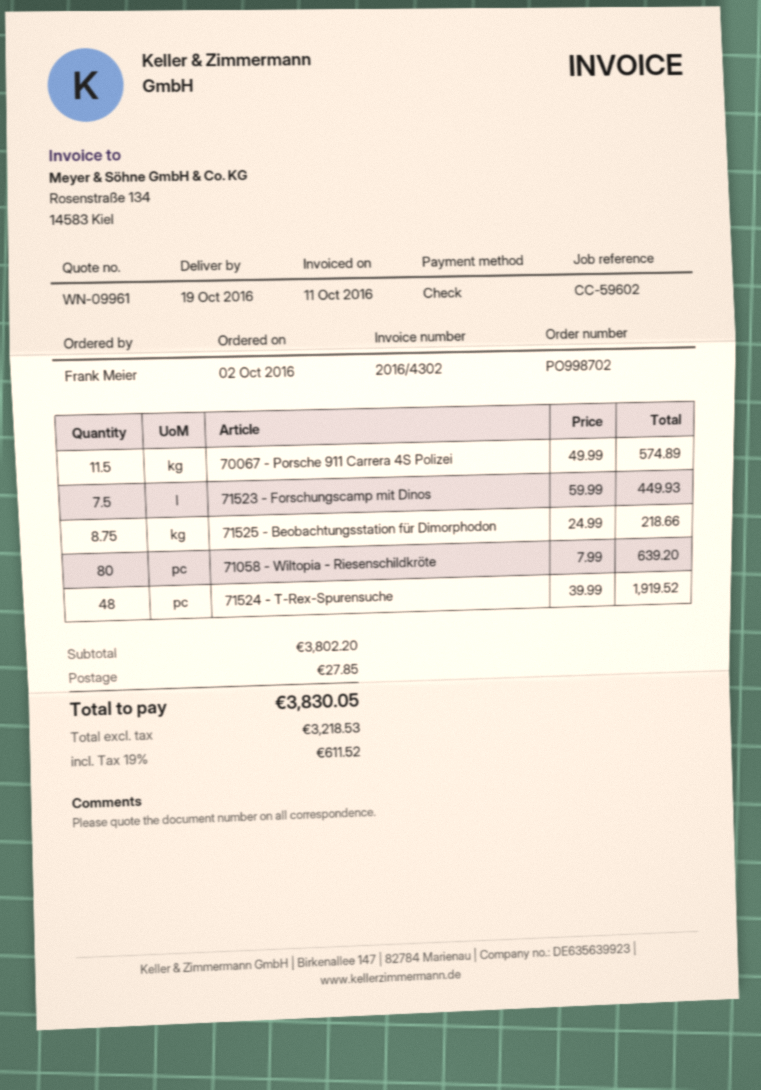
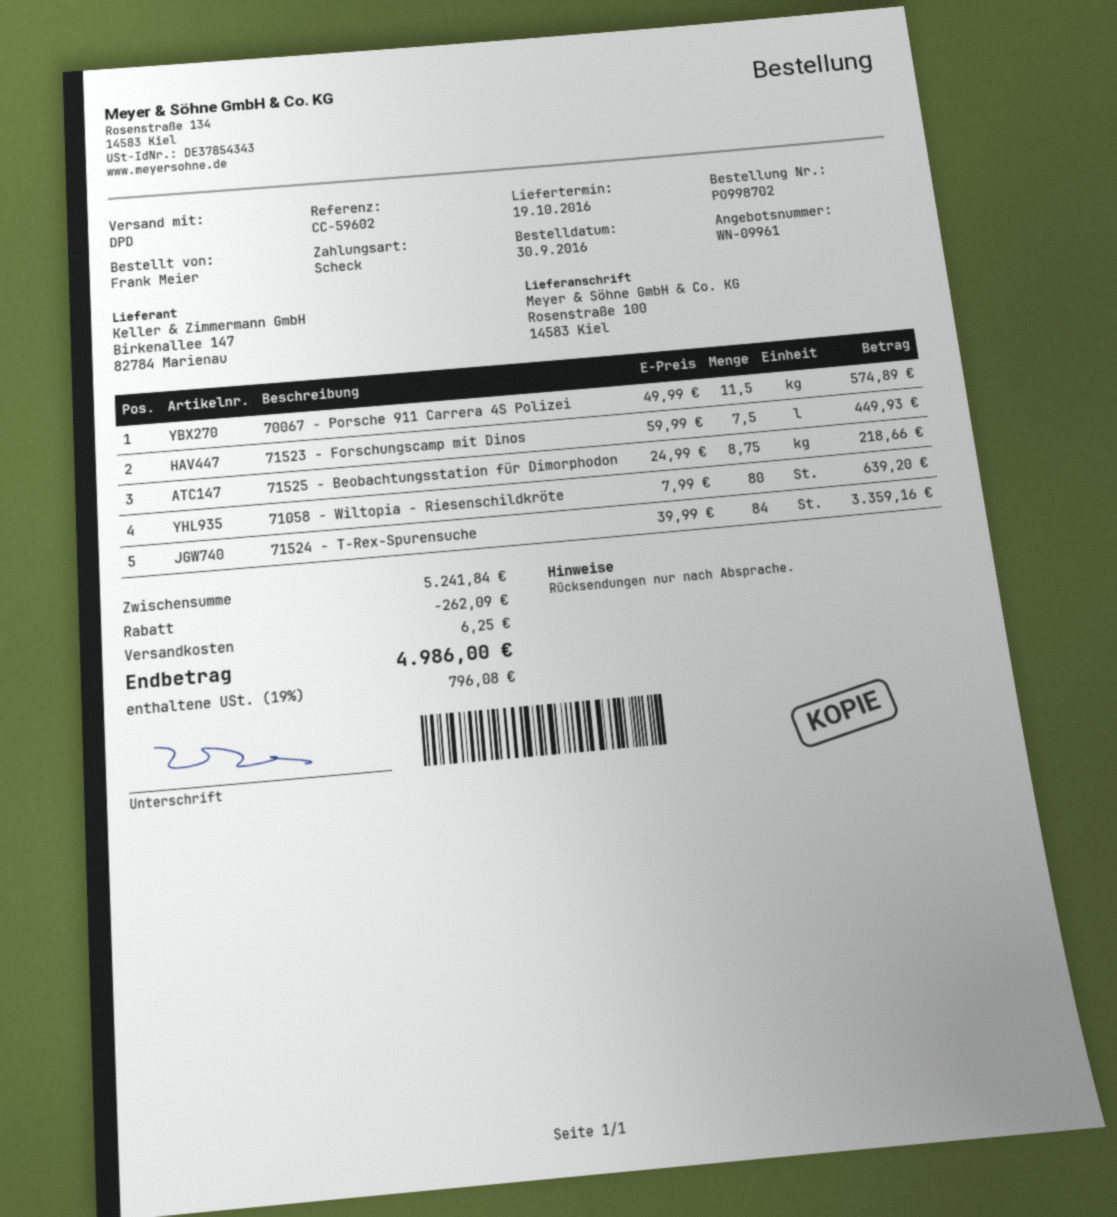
order date: 2016-10-02 -> 2016-09-30
71524 - T-Rex-Spurensuche: 48 x 39.99 = 1919.52 -> 84 x 39.99 = 3359.16
subtotal: 3802.20 -> 5241.84
discount: none -> 262.09
shipping: 27.85 -> 6.25
tax: 19% = 611.52 -> 19% = 796.08
total: 3830.05 -> 4986.00

